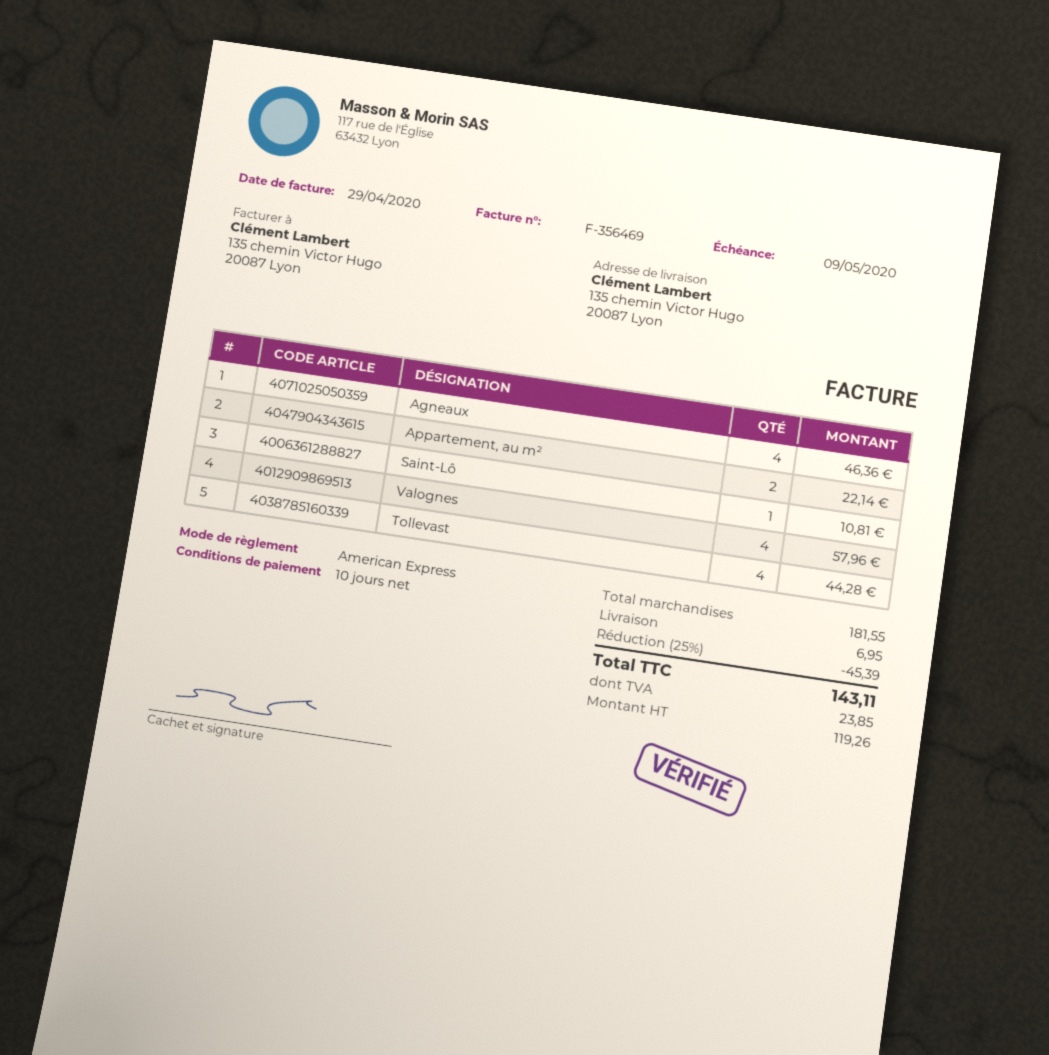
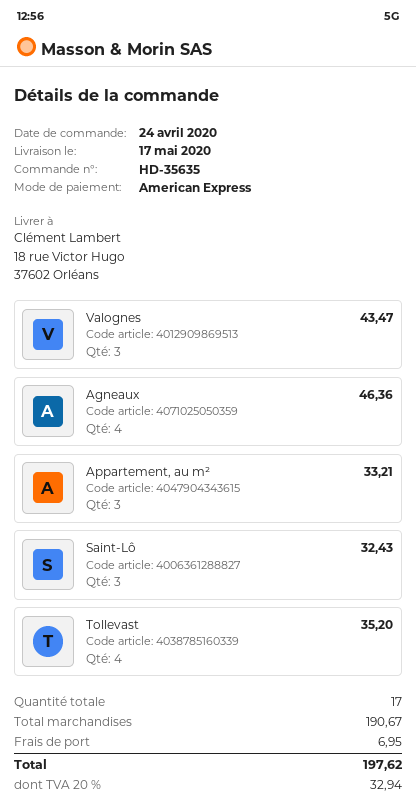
ship to: 135 chemin Victor Hugo, 20087 Lyon -> 18 rue Victor Hugo, 37602 Orléans
Appartement, au m²: 2 for 22.14 -> 3 for 33.21
Saint-Lô: 1 for 10.81 -> 3 for 32.43
Valognes: 4 for 57.96 -> 3 for 43.47
Tollevast: 4 for 44.28 -> 4 for 35.20
subtotal: 181.55 -> 190.67
discount: 25% = 45.39 -> none
tax: 23.85 -> 32.94
total: 143.11 -> 197.62

